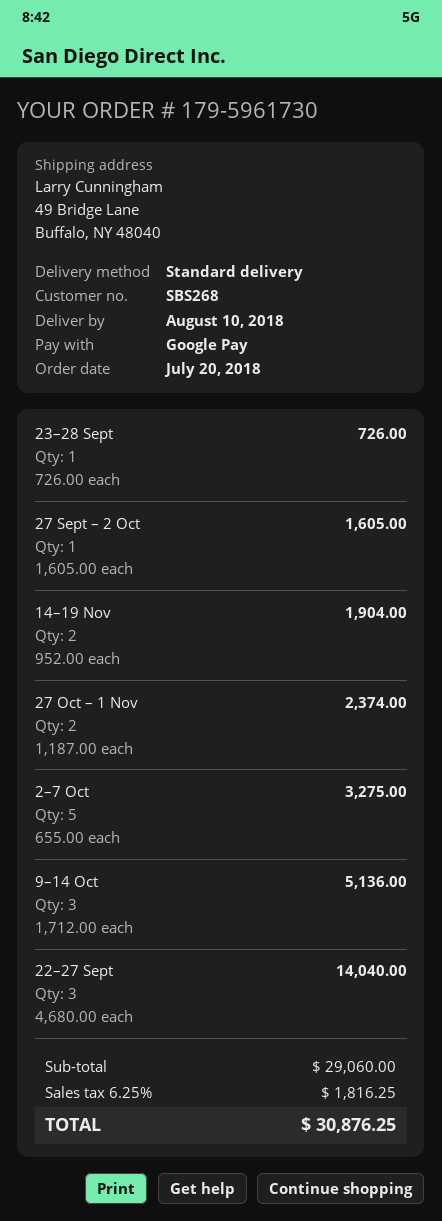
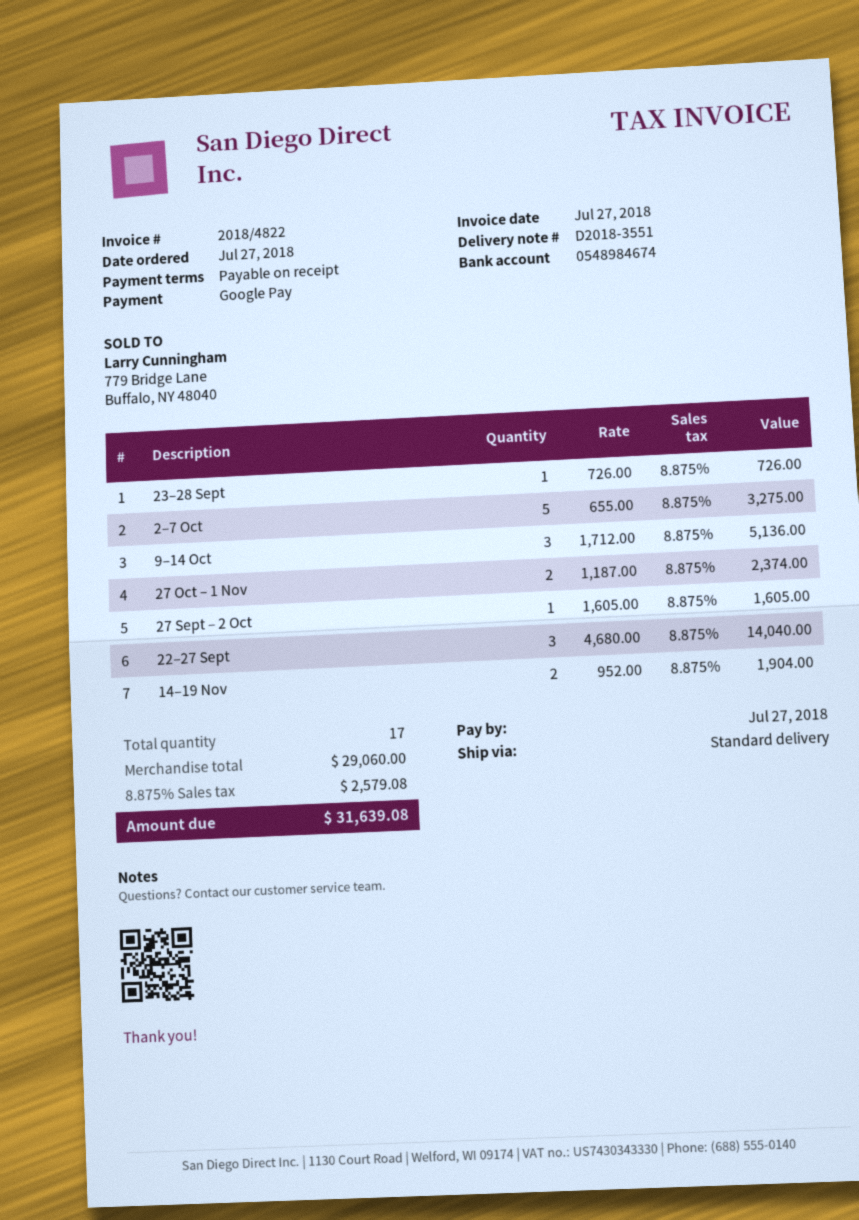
order date: 2018-07-20 -> 2018-07-27
tax: 6.25% = 1816.25 -> 8.875% = 2579.08
total: 30876.25 -> 31639.08

